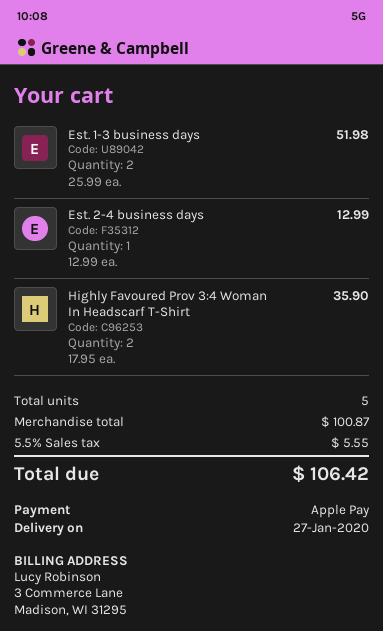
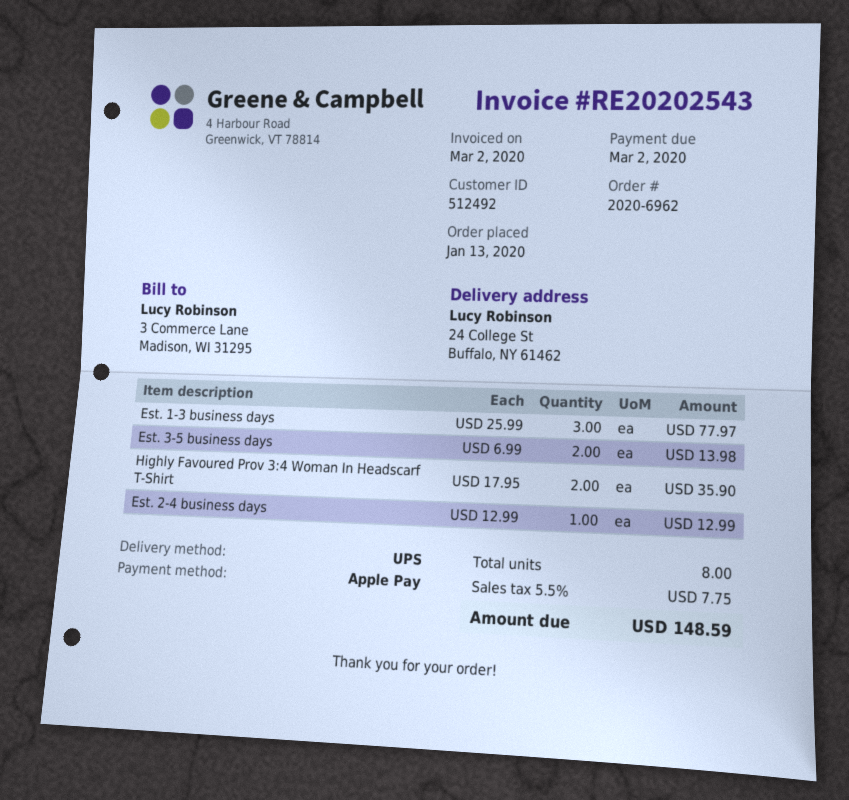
Est. 1-3 business days: 2 x 25.99 = 51.98 -> 3 x 25.99 = 77.97
Est. 3-5 business days: none -> 2 x 6.99 = 13.98
total quantity: 5 -> 8
tax: 5.5% = 5.55 -> 5.5% = 7.75
total: 106.42 -> 148.59

